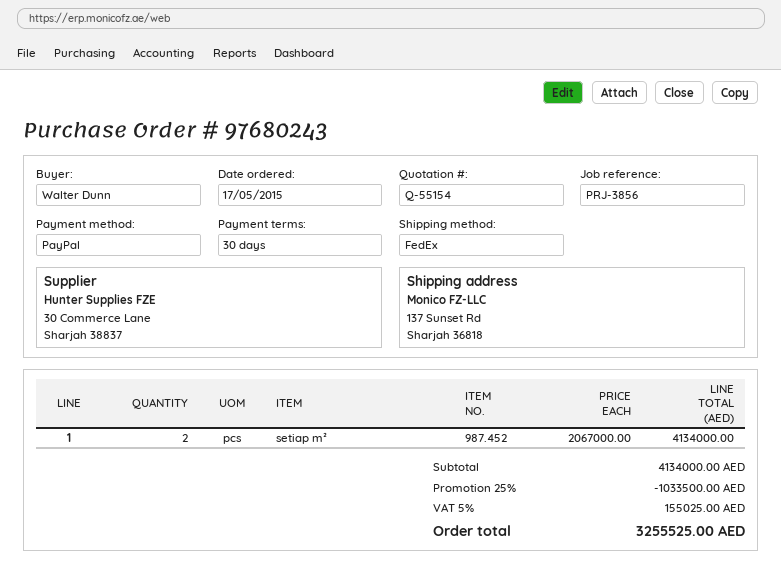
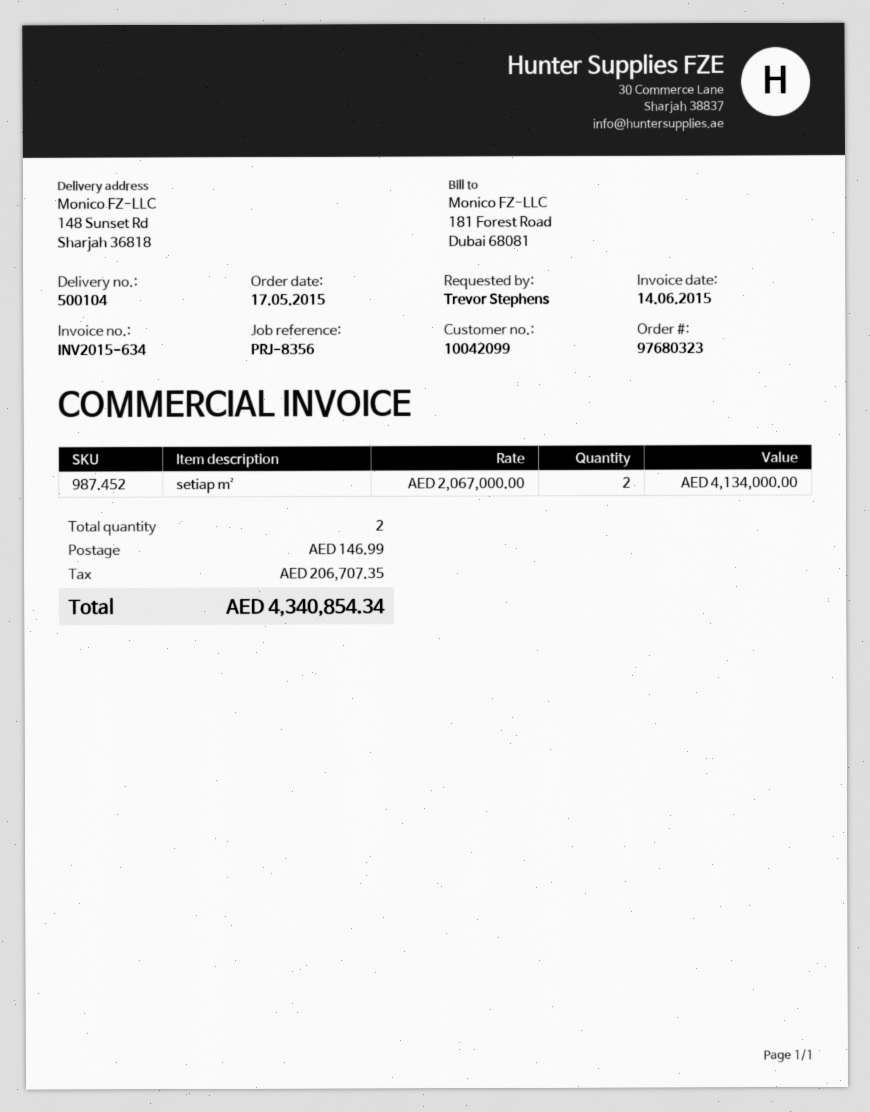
order number: 97680243 -> 97680323
reference: PRJ-3856 -> PRJ-8356
ordered by: Walter Dunn -> Trevor Stephens
ship to: 137 Sunset Rd, Sharjah 36818 -> 148 Sunset Rd, Sharjah 36818
discount: 25% = 1033500.00 -> none
shipping: none -> 146.99
tax: 155025.00 -> 206707.35
total: 3255525.00 -> 4340854.34

